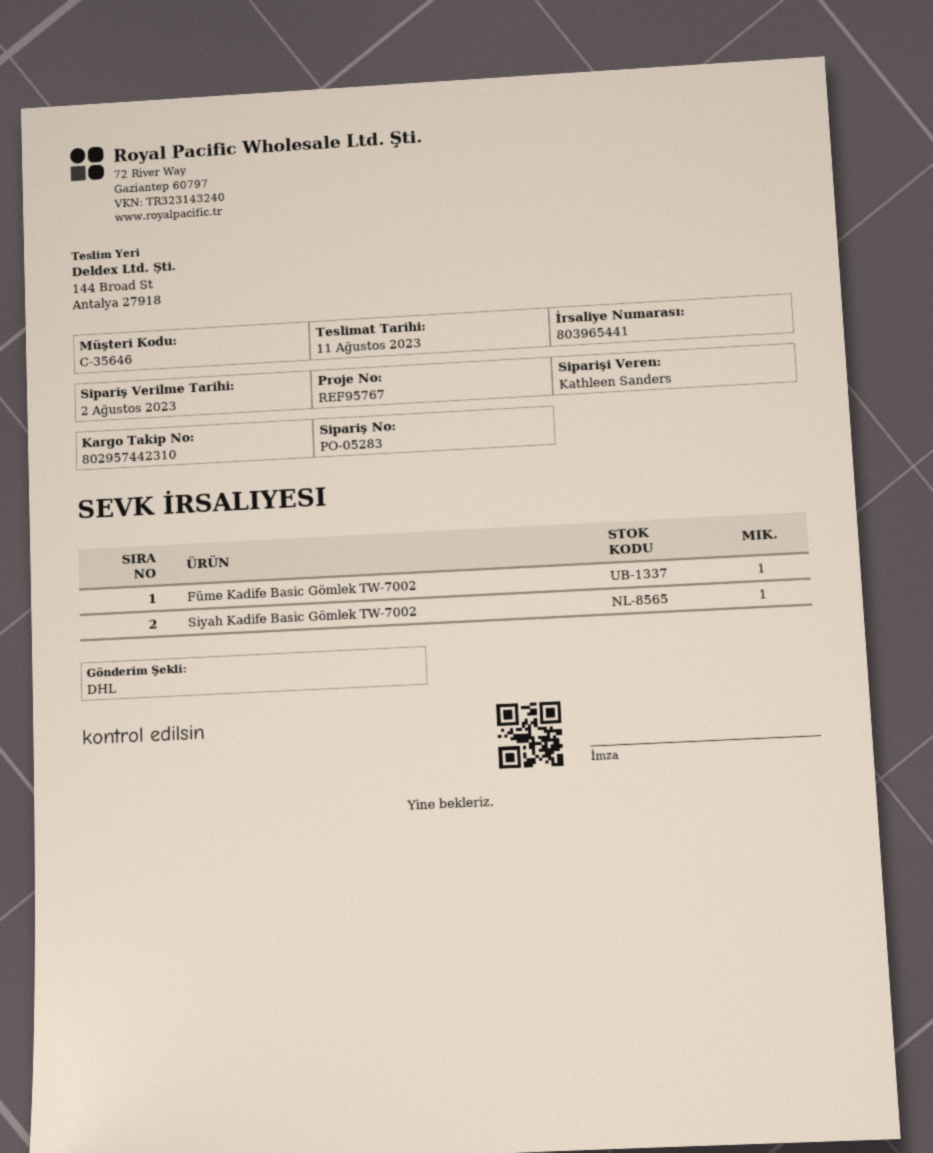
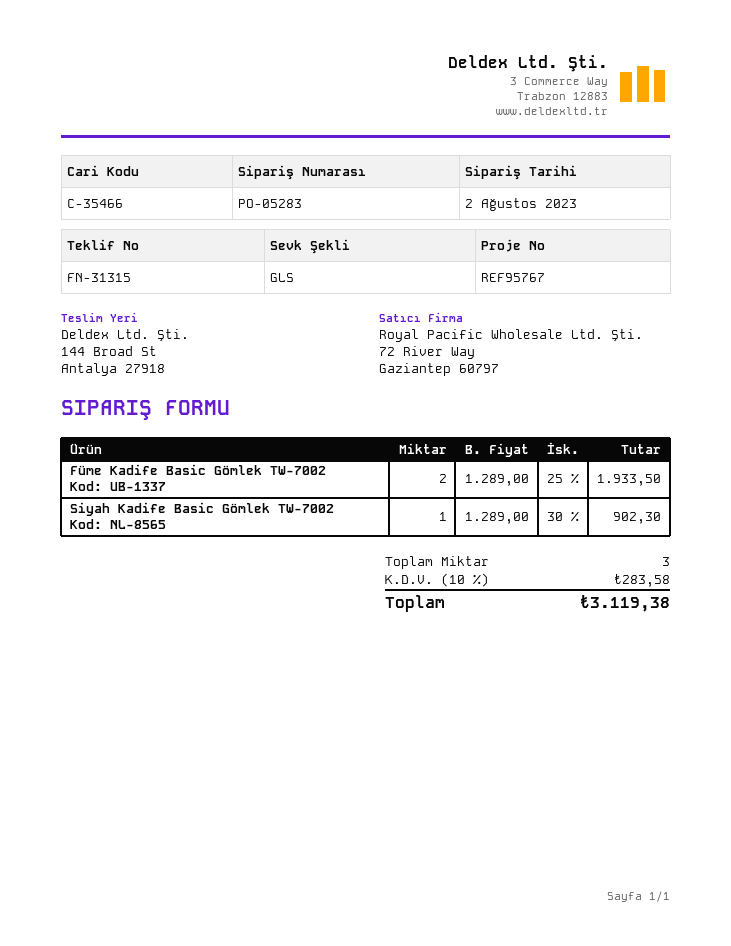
customer number: C-35646 -> C-35466
shipping method: DHL -> GLS
Füme Kadife Basic Gömlek TW-7002: 1 -> 2

